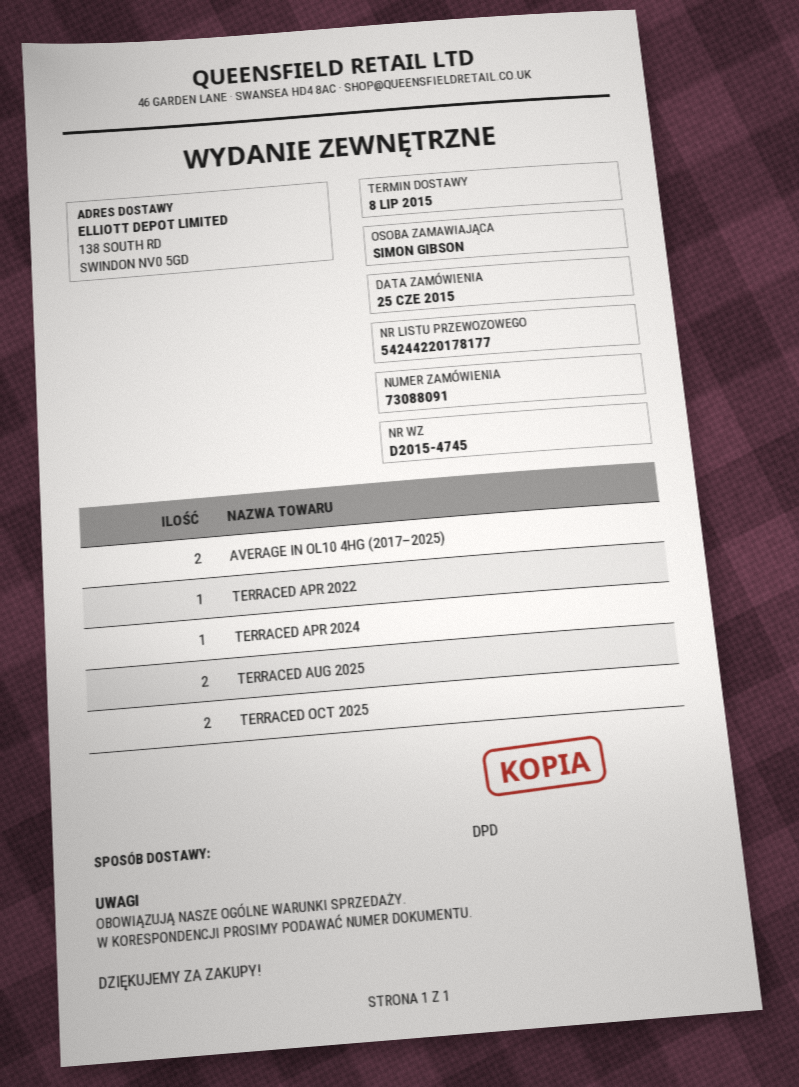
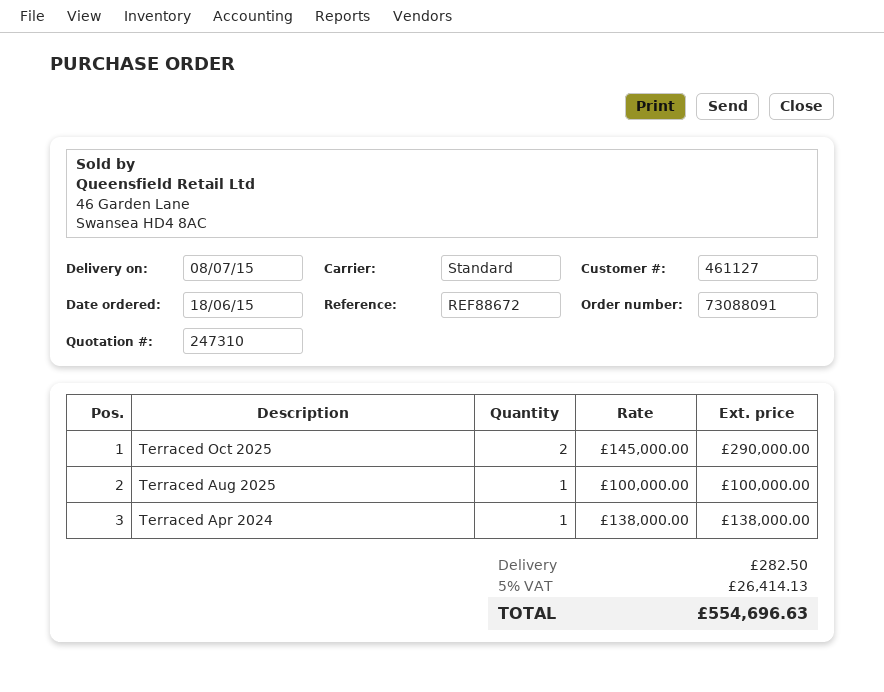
order date: 2015-06-25 -> 2015-06-18
shipping method: DPD -> standard
AVERAGE IN OL10 4HG (2017–2025): 2 -> none
TERRACED APR 2022: 1 -> none
TERRACED AUG 2025: 2 -> 1

